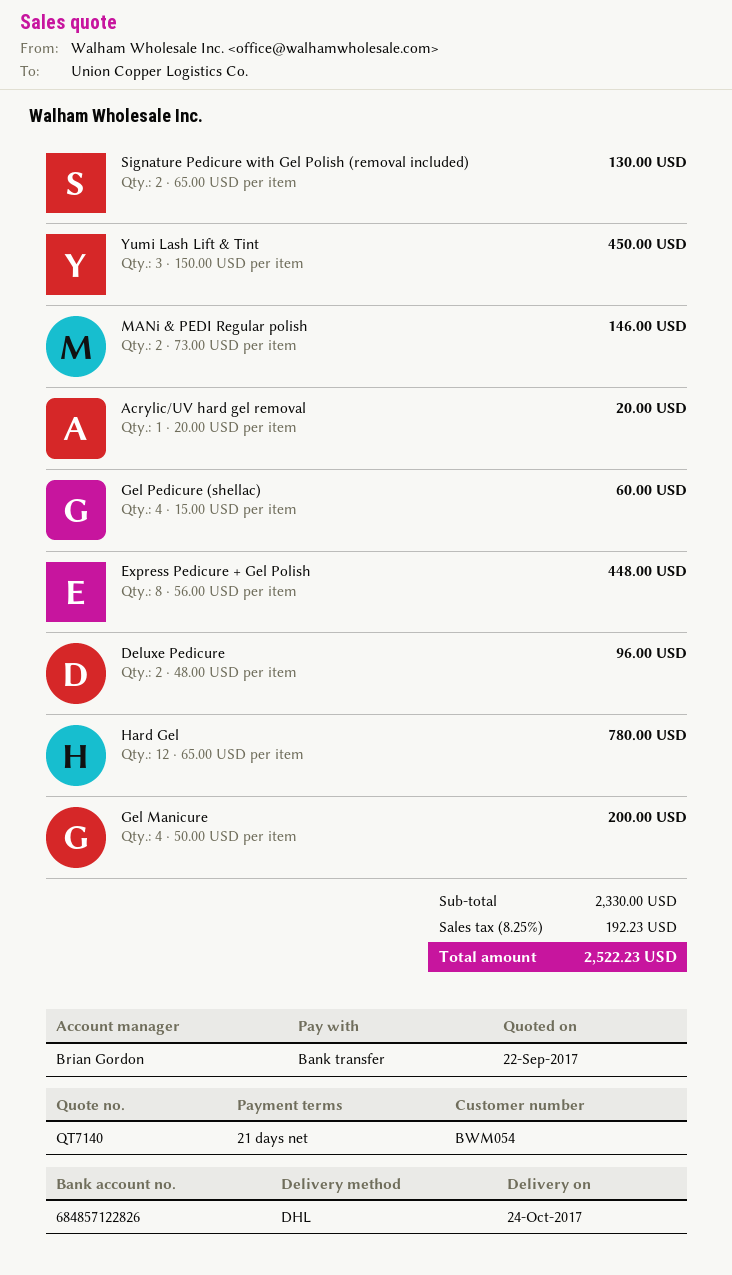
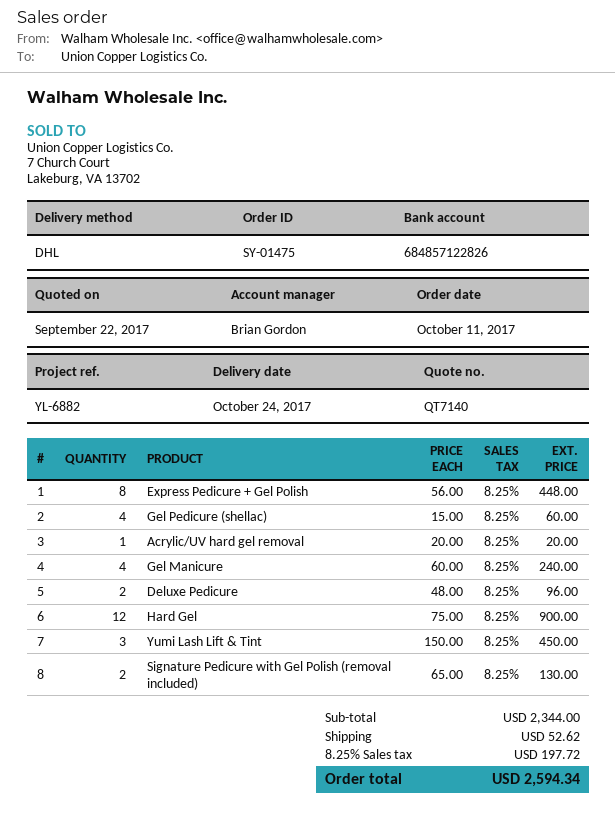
MANi & PEDI Regular polish: 2 x 73.00 = 146.00 -> none
Hard Gel: 12 x 65.00 = 780.00 -> 12 x 75.00 = 900.00
Gel Manicure: 4 x 50.00 = 200.00 -> 4 x 60.00 = 240.00
subtotal: 2330.00 -> 2344.00
shipping: none -> 52.62
tax: 8.25% = 192.23 -> 8.25% = 197.72
total: 2522.23 -> 2594.34

